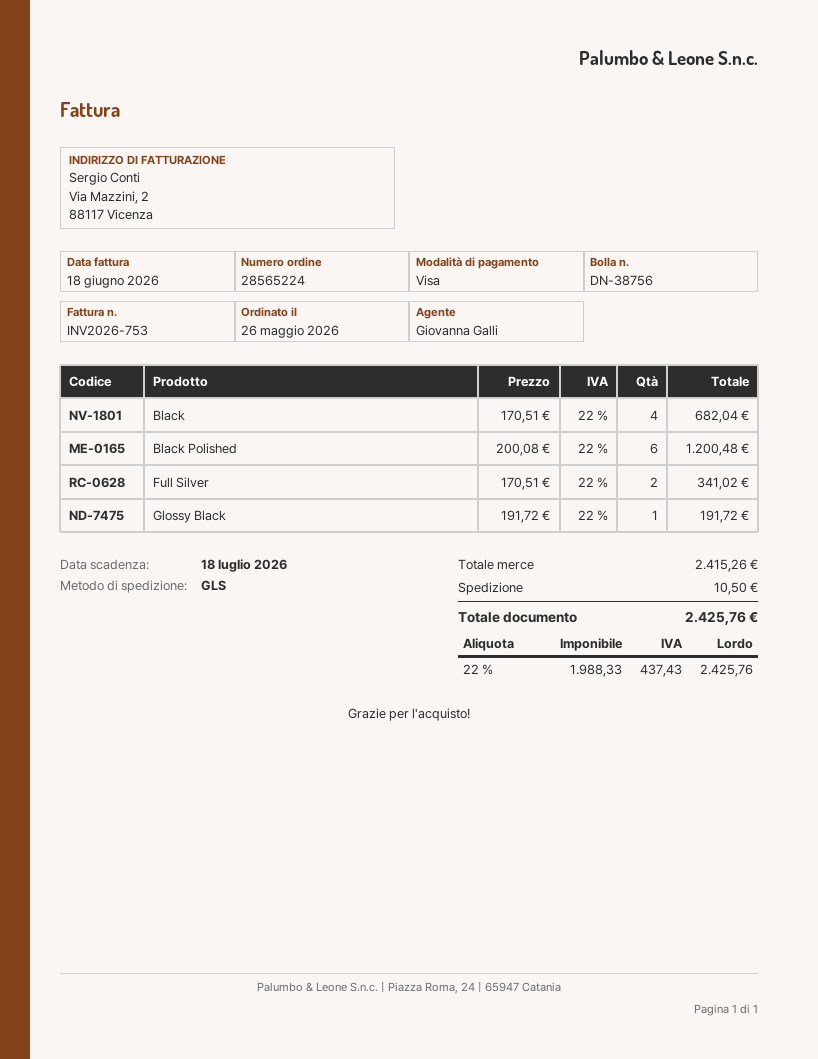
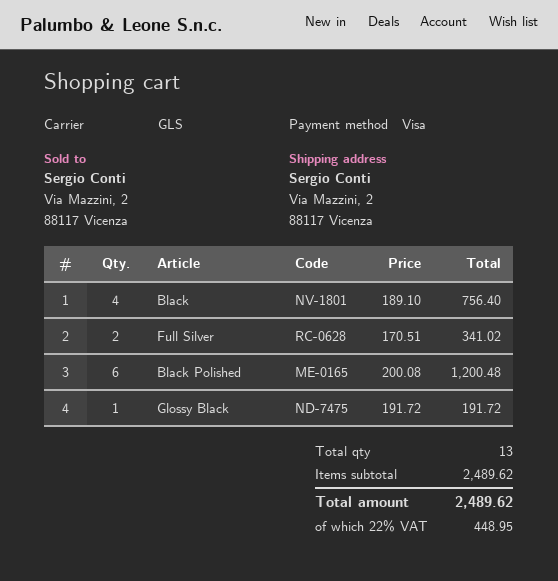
Black: 4 x 170.51 = 682.04 -> 4 x 189.10 = 756.40
subtotal: 2415.26 -> 2489.62
shipping: 10.50 -> none
tax: 22% = 437.43 -> 22% = 448.95
total: 2425.76 -> 2489.62

